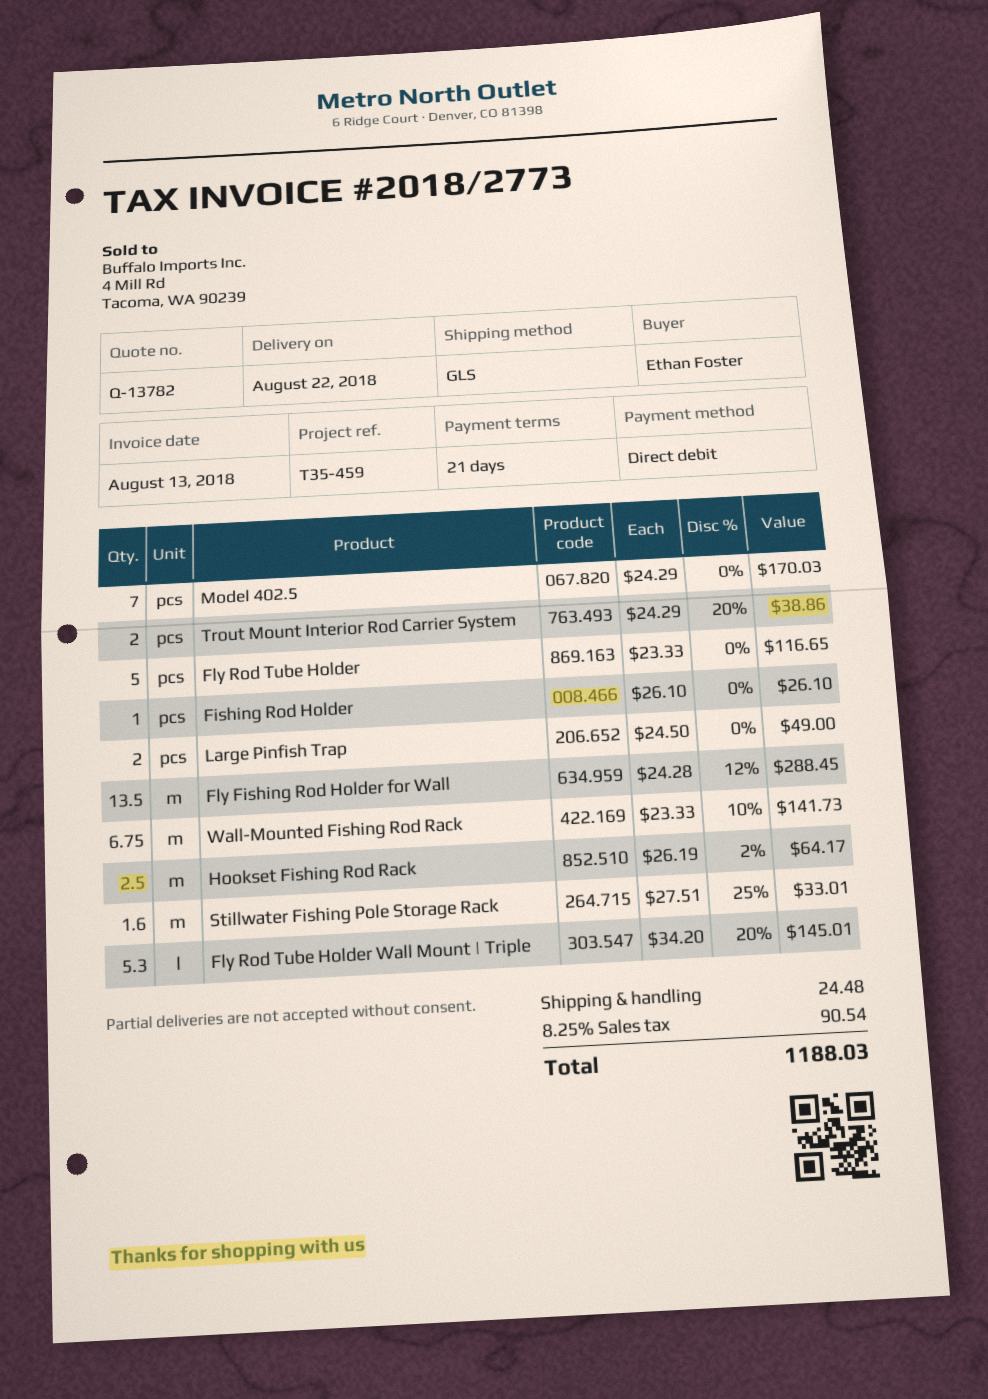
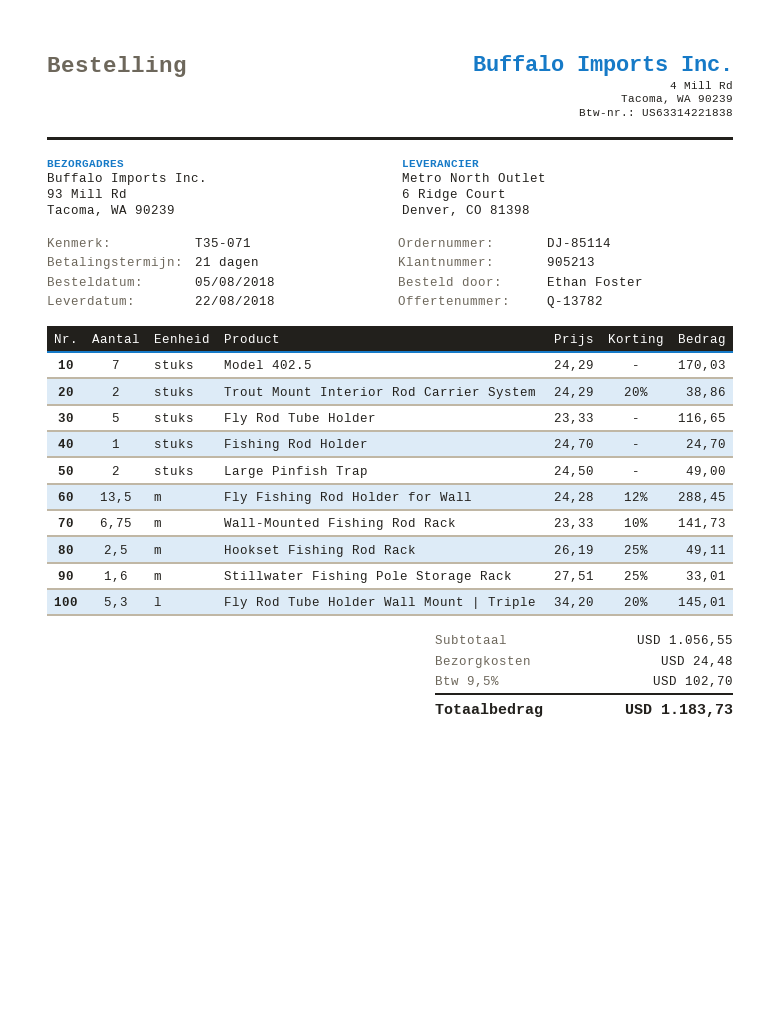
reference: T35-459 -> T35-071
Fishing Rod Holder: 1 x 26.10 = 26.10 -> 1 x 24.70 = 24.70
Hookset Fishing Rod Rack: 2.5 x 26.19 - 2% = 64.17 -> 2.5 x 26.19 - 25% = 49.11
tax: 8.25% = 90.54 -> 9.5% = 102.70
total: 1188.03 -> 1183.73

